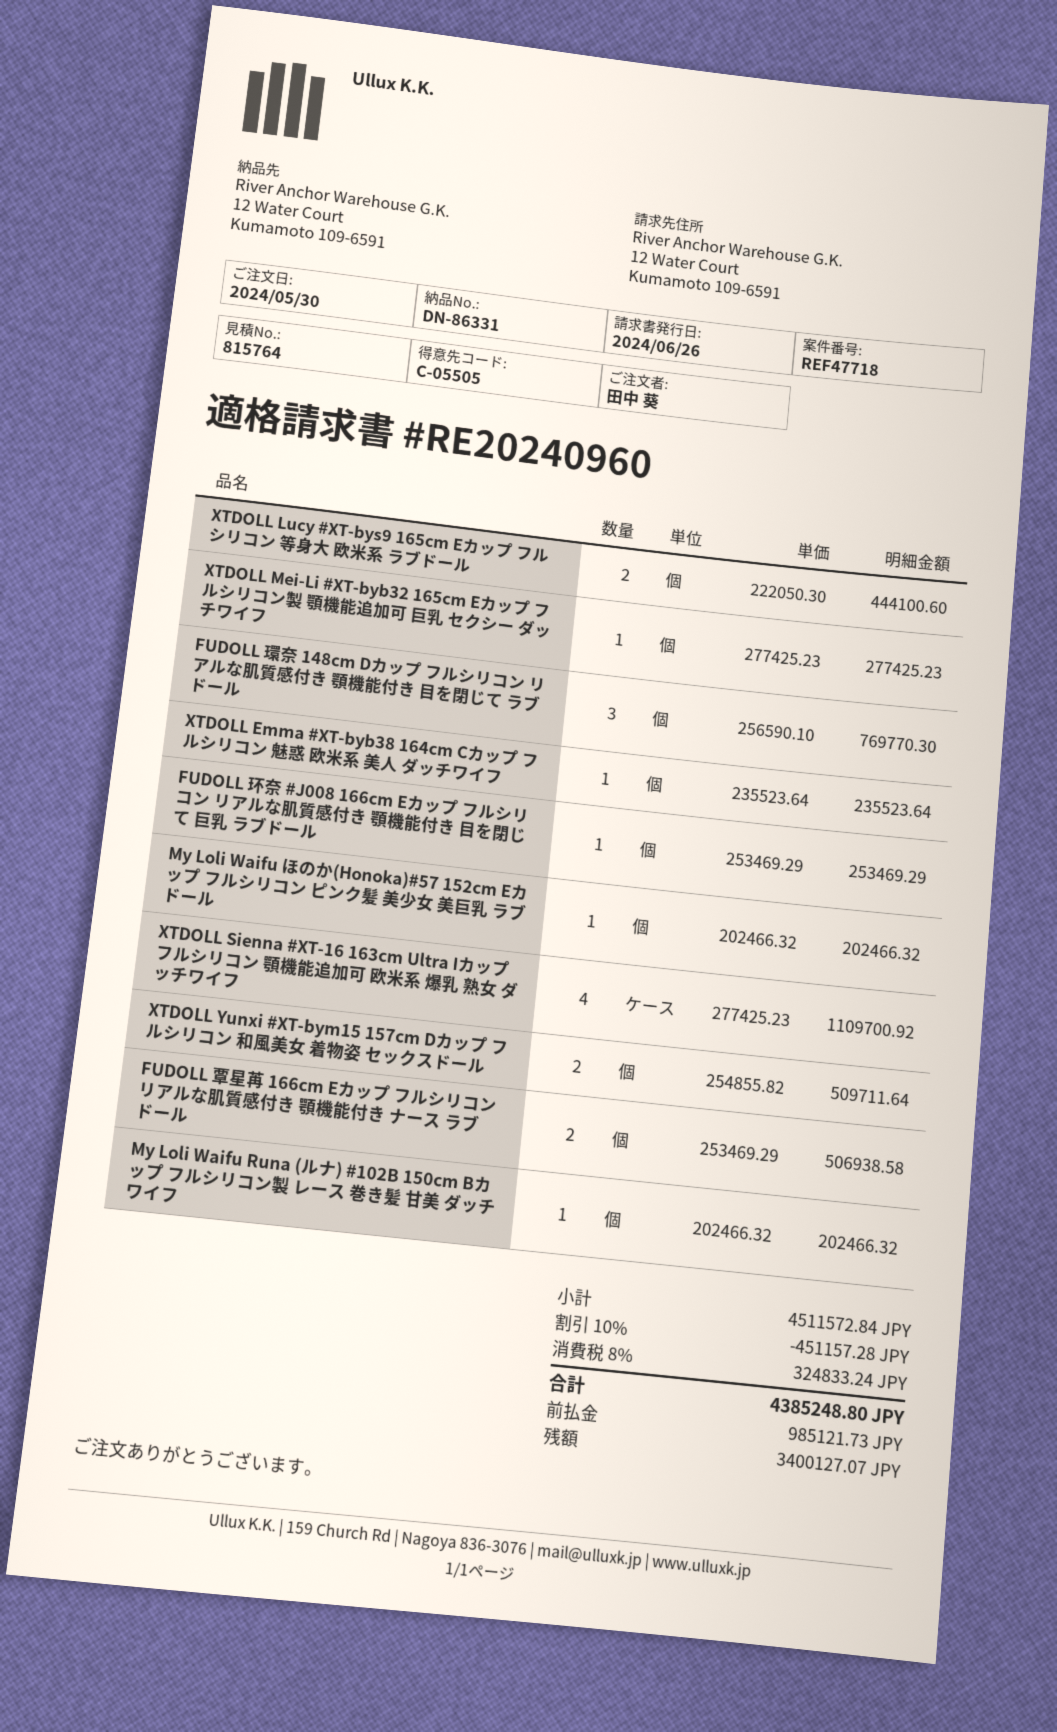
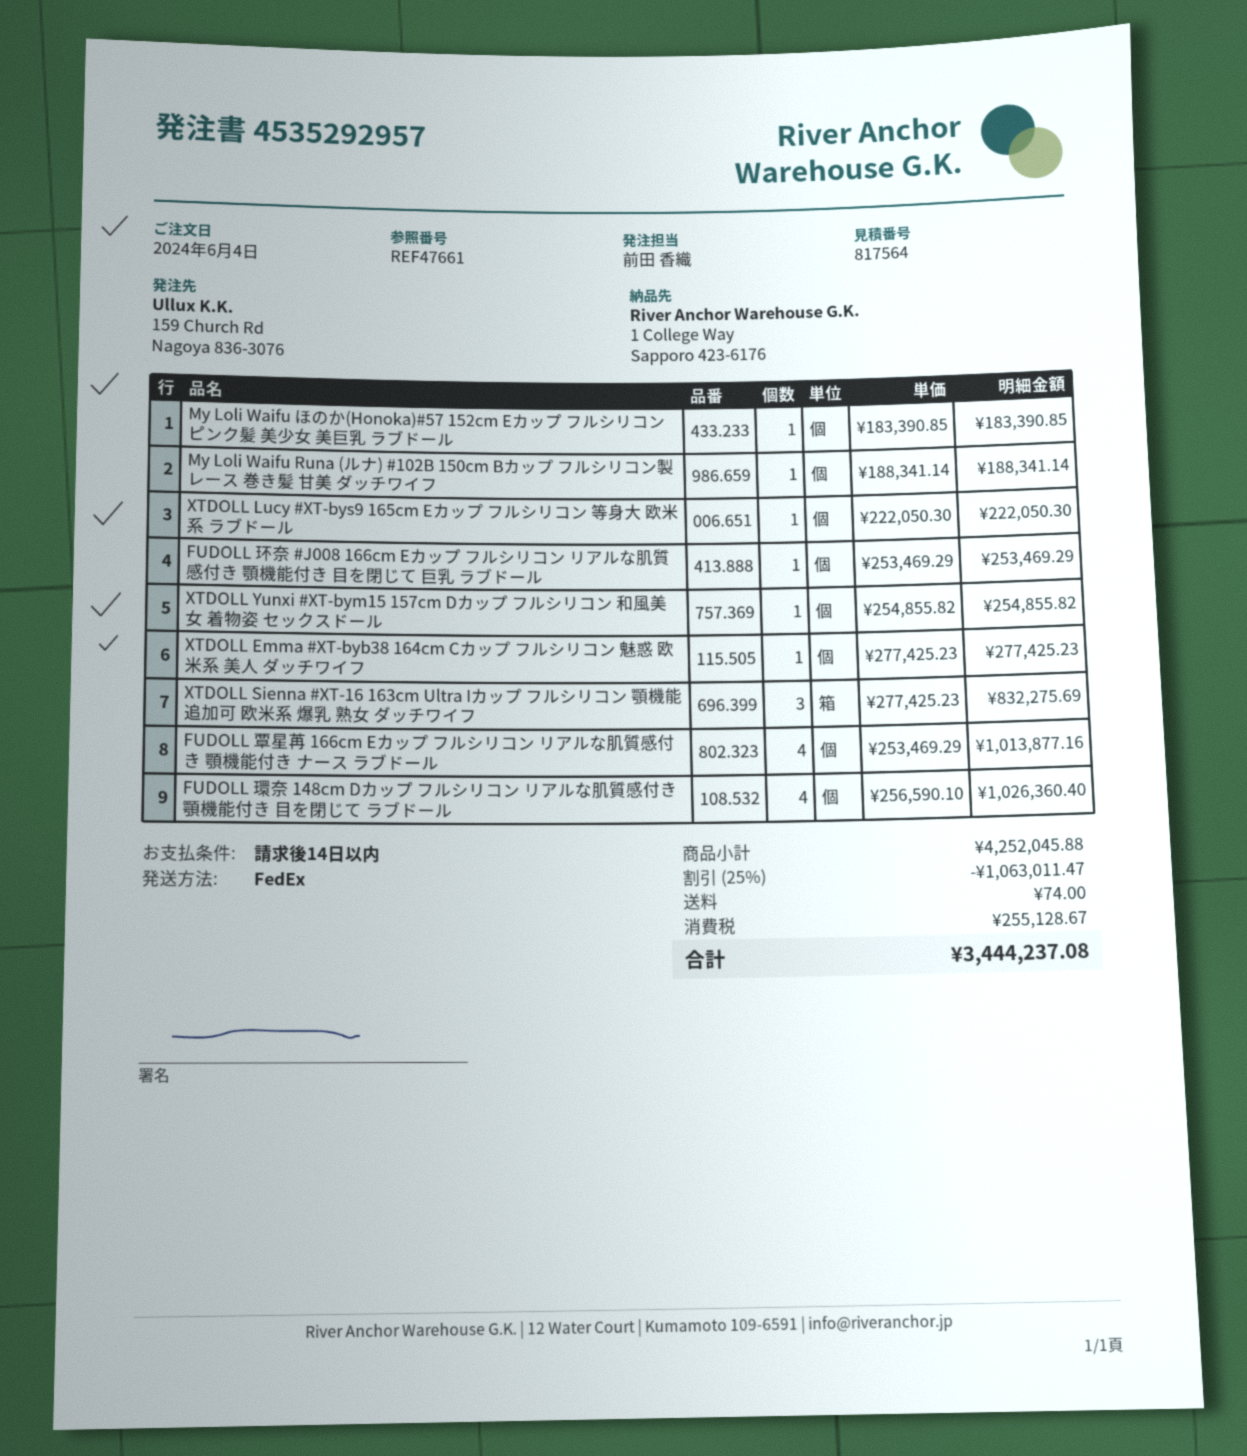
quote number: 815764 -> 817564
order date: 2024-05-30 -> 2024-06-04
reference: REF47718 -> REF47661
ordered by: 田中 葵 -> 前田 香織
ship to: 12 Water Court, Kumamoto 109-6591 -> 1 College Way, Sapporo 423-6176
XTDOLL Lucy #XT-bys9 165cm Eカップ フルシリコン 等身大 欧米系 ラブドール: 2 x 222050.30 = 444100.60 -> 1 x 222050.30 = 222050.30
XTDOLL Mei-Li #XT-byb32 165cm Eカップ フルシリコン製 顎機能追加可 巨乳 セクシー ダッチワイフ: 1 x 277425.23 = 277425.23 -> none
FUDOLL 環奈 148cm Dカップ フルシリコン リアルな肌質感付き 顎機能付き 目を閉じて ラブドール: 3 x 256590.10 = 769770.30 -> 4 x 256590.10 = 1026360.40
XTDOLL Emma #XT-byb38 164cm Cカップ フルシリコン 魅惑 欧米系 美人 ダッチワイフ: 1 x 235523.64 = 235523.64 -> 1 x 277425.23 = 277425.23
My Loli Waifu ほのか(Honoka)#57 152cm Eカップ フルシリコン ピンク髪 美少女 美巨乳 ラブドール: 1 x 202466.32 = 202466.32 -> 1 x 183390.85 = 183390.85
XTDOLL Sienna #XT-16 163cm Ultra Iカップ フルシリコン 顎機能追加可 欧米系 爆乳 熟女 ダッチワイフ: 4 x 277425.23 = 1109700.92 -> 3 x 277425.23 = 832275.69
XTDOLL Yunxi #XT-bym15 157cm Dカップ フルシリコン 和風美女 着物姿 セックスドール: 2 x 254855.82 = 509711.64 -> 1 x 254855.82 = 254855.82
FUDOLL 覃星苒 166cm Eカップ フルシリコン リアルな肌質感付き 顎機能付き ナース ラブドール: 2 x 253469.29 = 506938.58 -> 4 x 253469.29 = 1013877.16
My Loli Waifu Runa (ルナ) #102B 150cm Bカップ フルシリコン製 レース 巻き髪 甘美 ダッチワイフ: 1 x 202466.32 = 202466.32 -> 1 x 188341.14 = 188341.14
subtotal: 4511572.84 -> 4252045.88
discount: 10% = 451157.28 -> 25% = 1063011.47
shipping: none -> 74.00
tax: 324833.24 -> 255128.67
total: 4385248.80 -> 3444237.08

